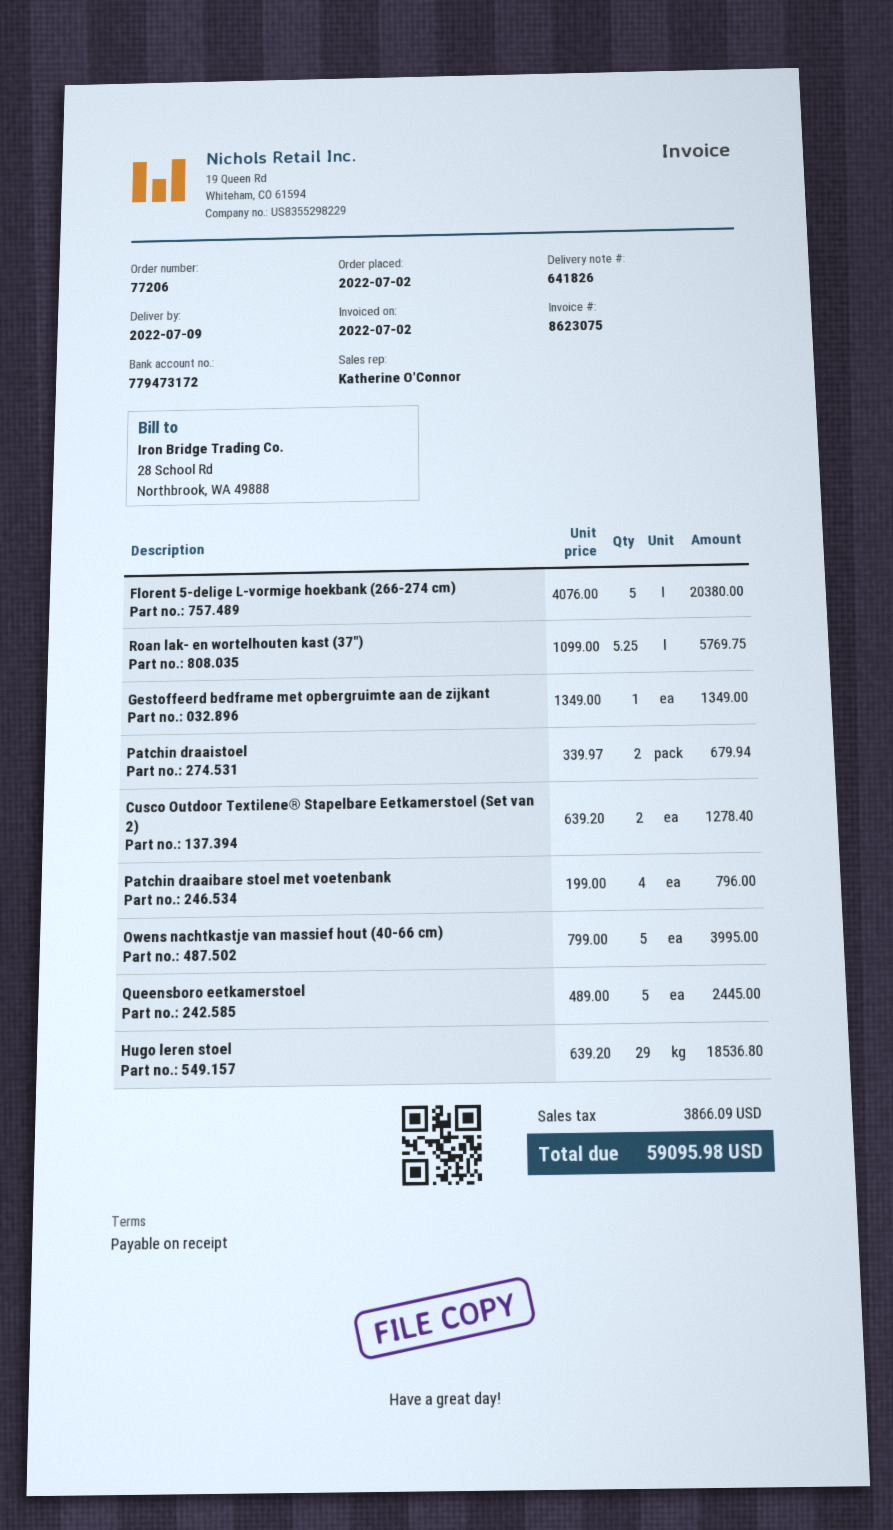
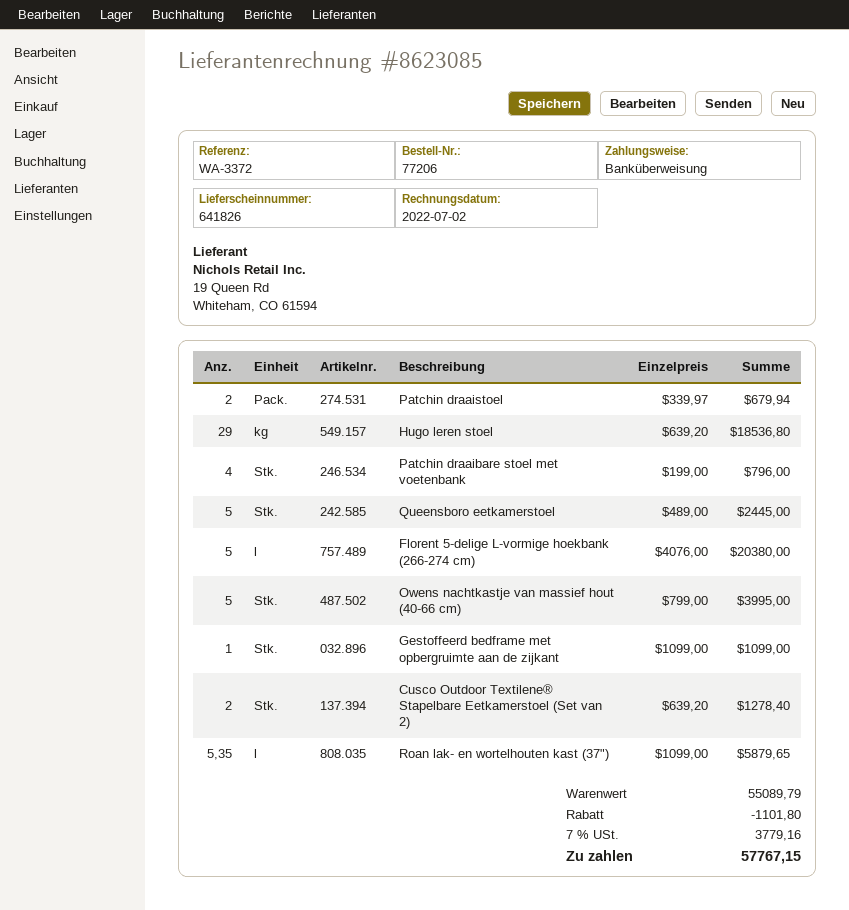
invoice number: 8623075 -> 8623085
Roan lak- en wortelhouten kast (37"): 5.25 x 1099.00 = 5769.75 -> 5.35 x 1099.00 = 5879.65
Gestoffeerd bedframe met opbergruimte aan de zijkant: 1 x 1349.00 = 1349.00 -> 1 x 1099.00 = 1099.00
discount: none -> 1101.80
tax: 3866.09 -> 3779.16
total: 59095.98 -> 57767.15

